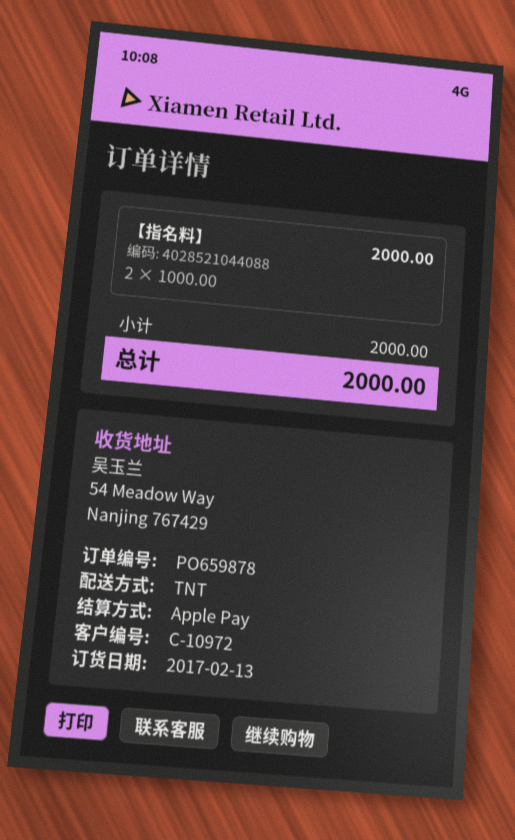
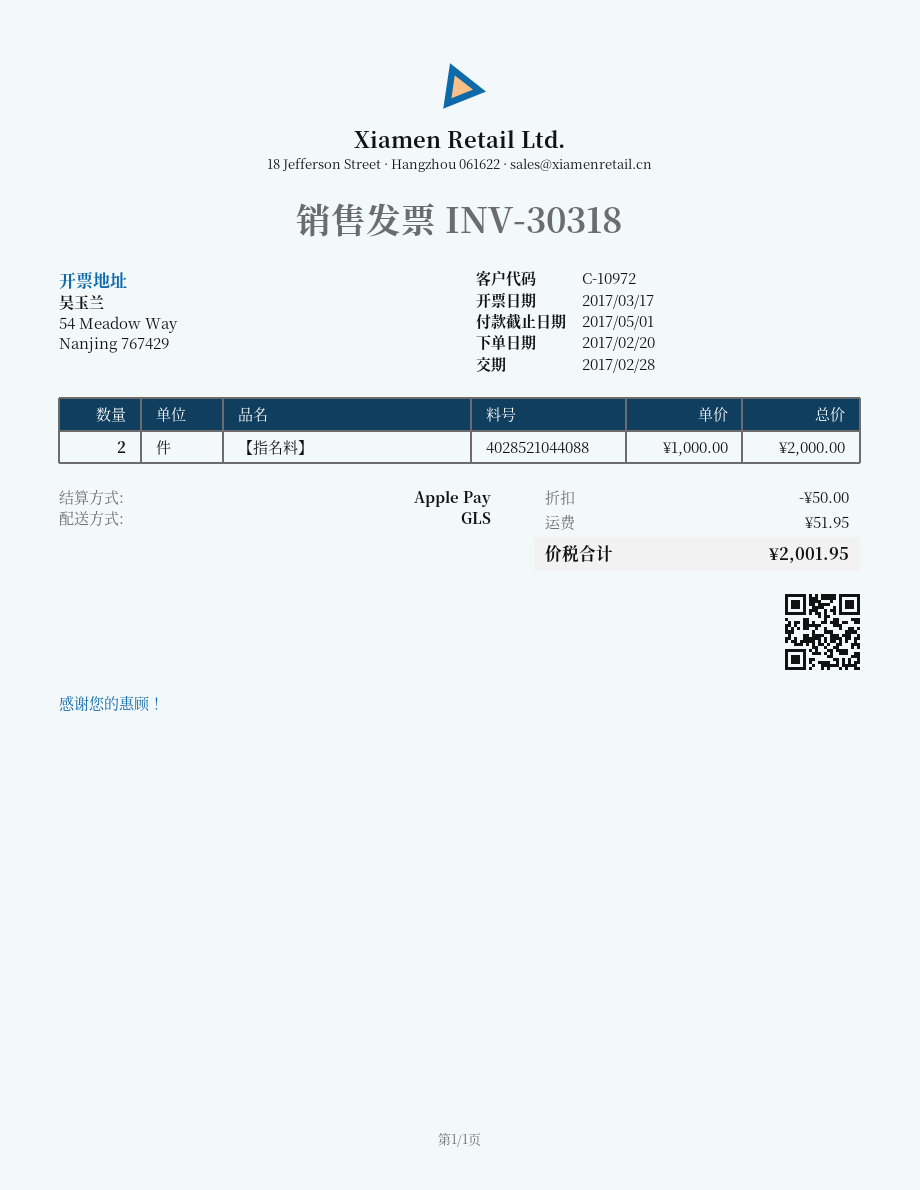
order date: 2017-02-13 -> 2017-02-20
shipping method: TNT -> GLS
discount: none -> 50.00
shipping: none -> 51.95
total: 2000.00 -> 2001.95

